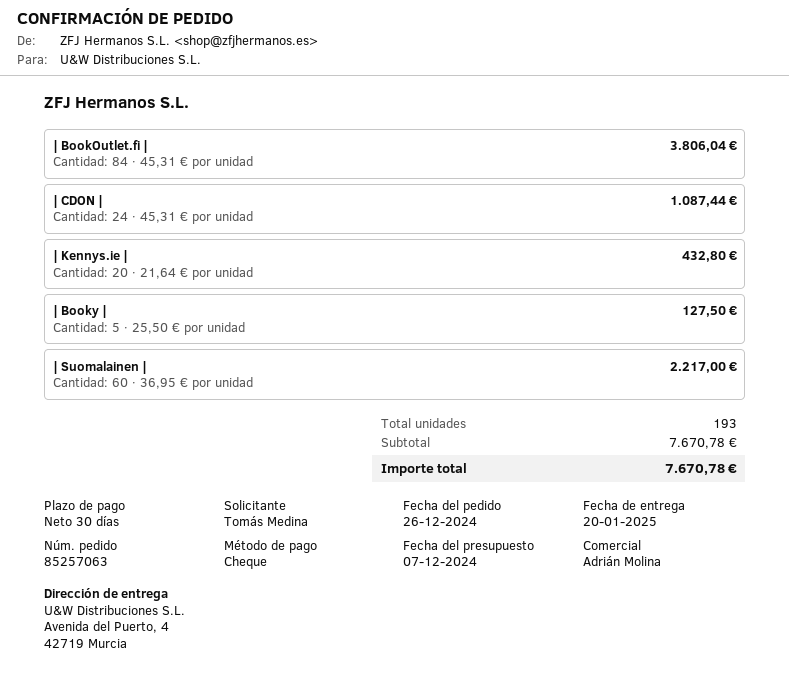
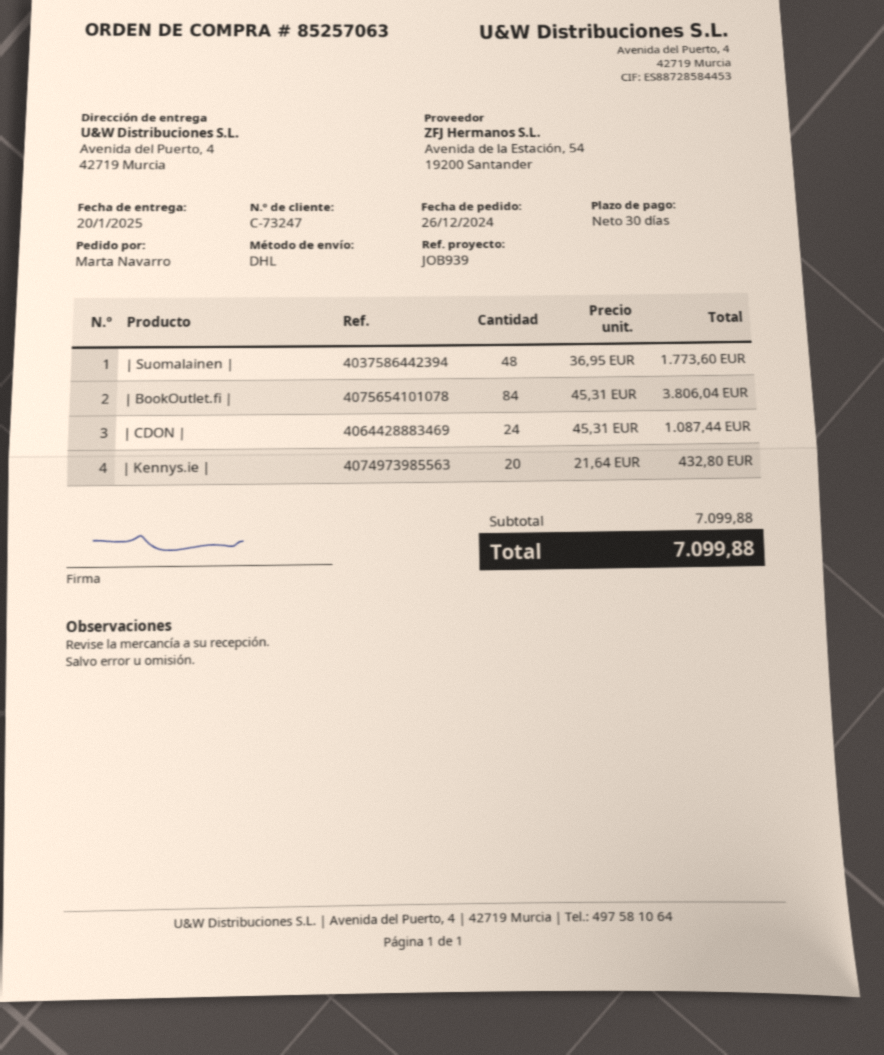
ordered by: Tomás Medina -> Marta Navarro
| Booky |: 5 x 25.50 = 127.50 -> none
| Suomalainen |: 60 x 36.95 = 2217.00 -> 48 x 36.95 = 1773.60
subtotal: 7670.78 -> 7099.88
total: 7670.78 -> 7099.88

